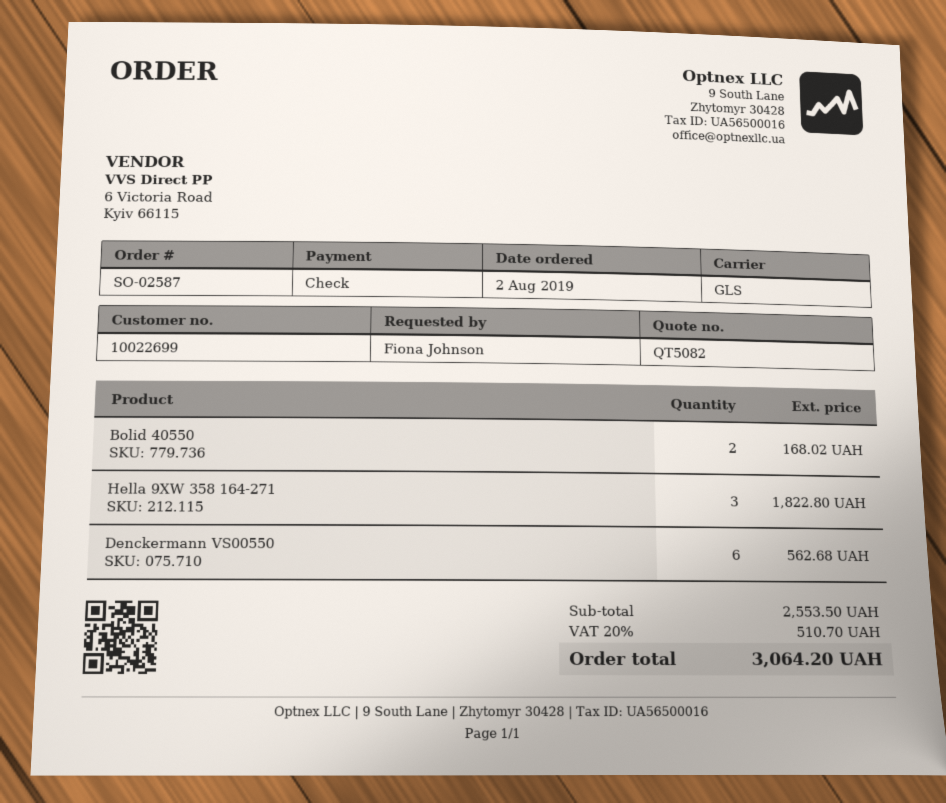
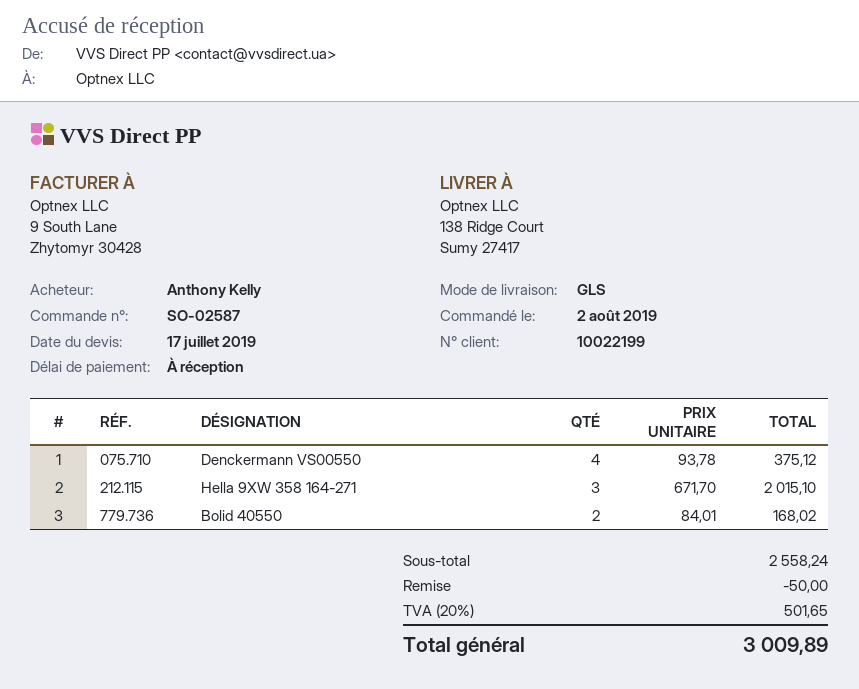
customer number: 10022699 -> 10022199
ordered by: Fiona Johnson -> Anthony Kelly
Hella 9XW 358 164-271: 3 for 1822.80 -> 3 for 2015.10
Denckermann VS00550: 6 for 562.68 -> 4 for 375.12
subtotal: 2553.50 -> 2558.24
discount: none -> 50.00
tax: 20% = 510.70 -> 20% = 501.65
total: 3064.20 -> 3009.89

